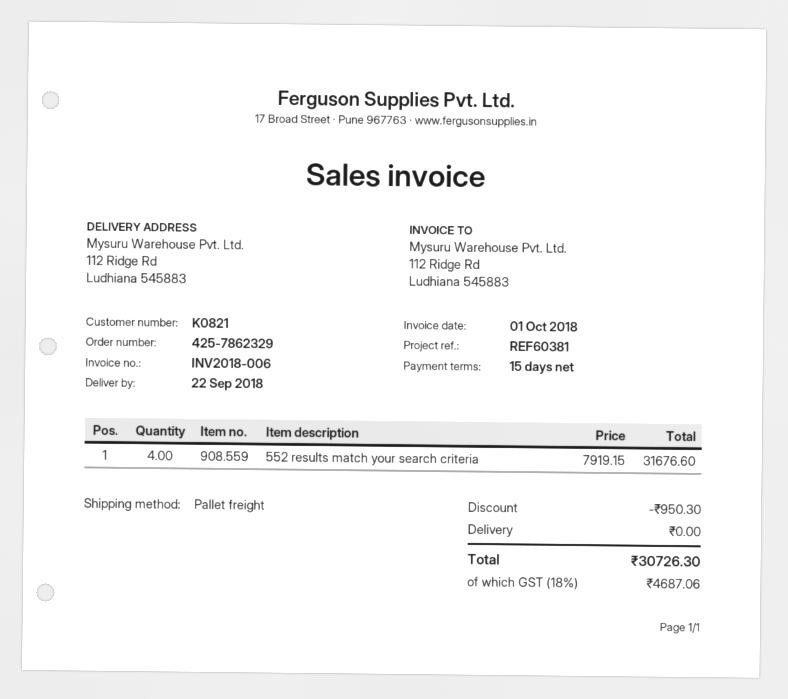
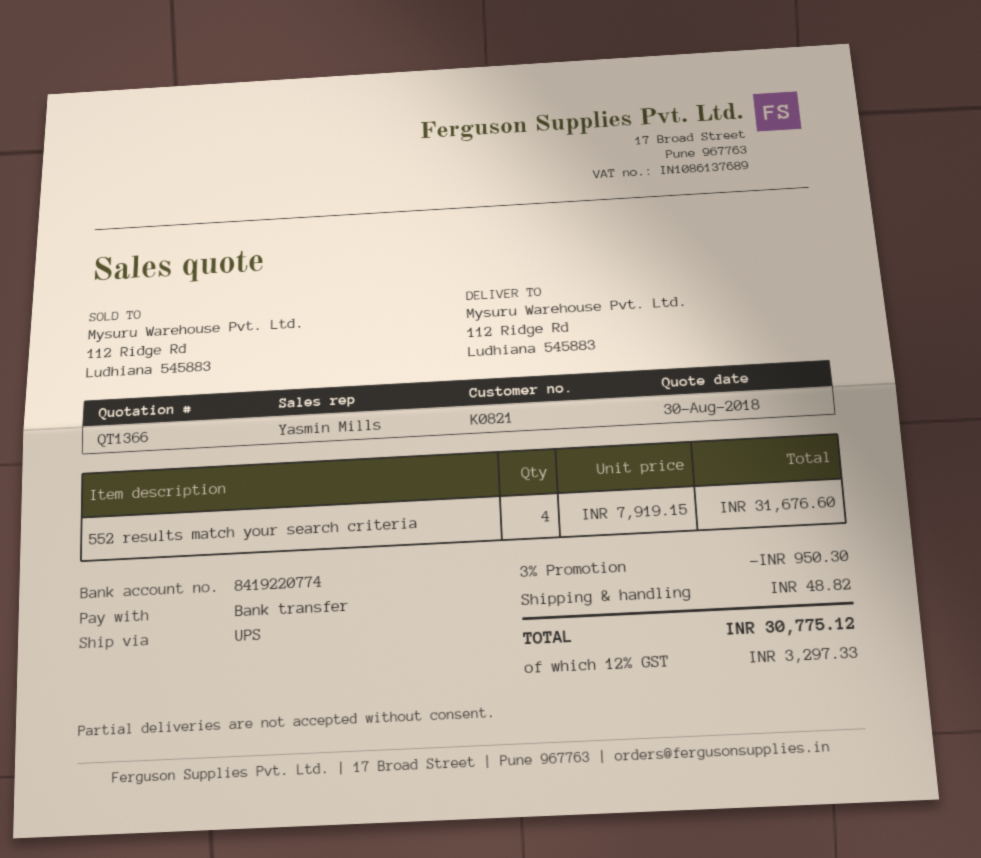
shipping method: pallet freight -> UPS
shipping: 0.00 -> 48.82
tax: 18% = 4687.06 -> 12% = 3297.33
total: 30726.30 -> 30775.12

